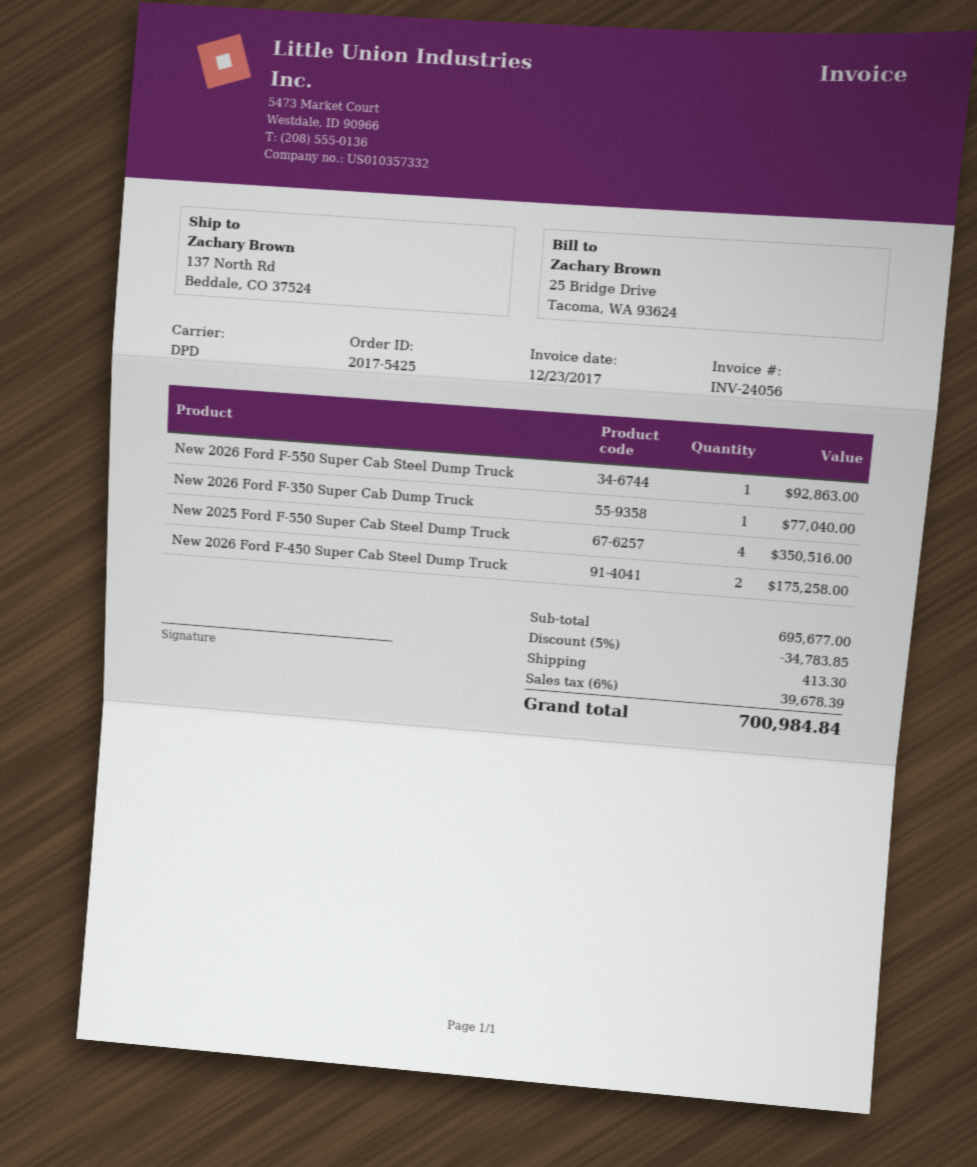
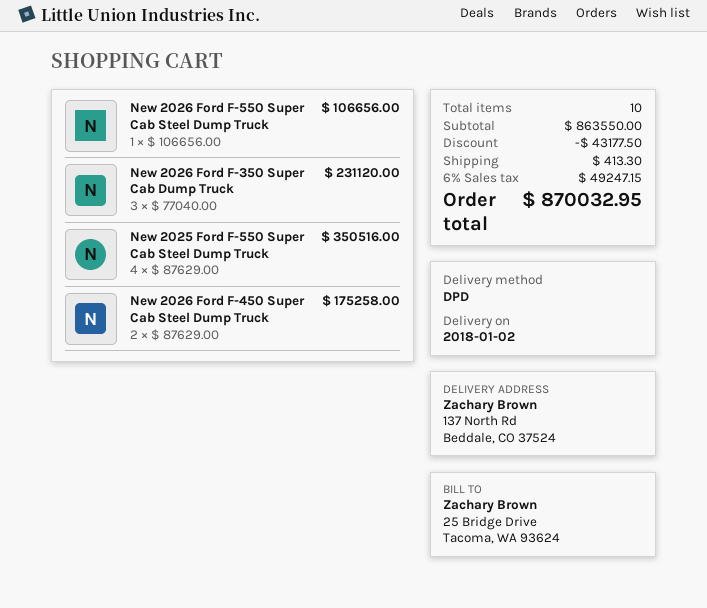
New 2026 Ford F-550 Super Cab Steel Dump Truck: 1 for 92863.00 -> 1 for 106656.00
New 2026 Ford F-350 Super Cab Dump Truck: 1 for 77040.00 -> 3 for 231120.00
subtotal: 695677.00 -> 863550.00
discount: 34783.85 -> 43177.50
tax: 6% = 39678.39 -> 6% = 49247.15
total: 700984.84 -> 870032.95

